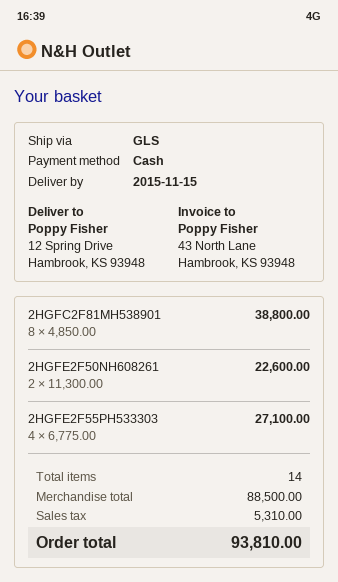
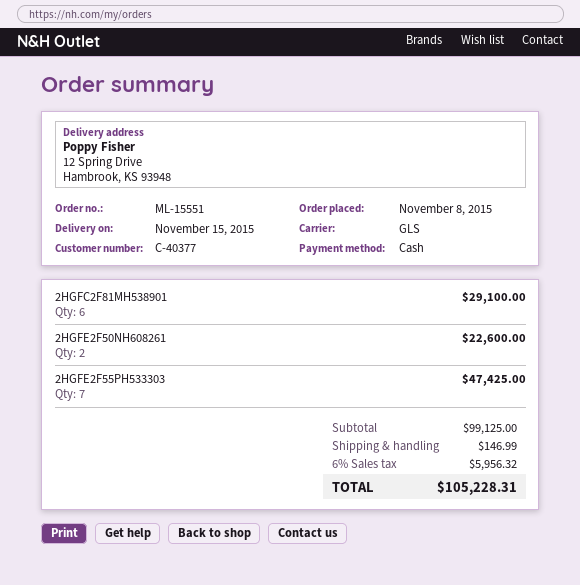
2HGFC2F81MH538901: 8 for 38800.00 -> 6 for 29100.00
2HGFE2F55PH533303: 4 for 27100.00 -> 7 for 47425.00
subtotal: 88500.00 -> 99125.00
shipping: none -> 146.99
tax: 5310.00 -> 5956.32
total: 93810.00 -> 105228.31

